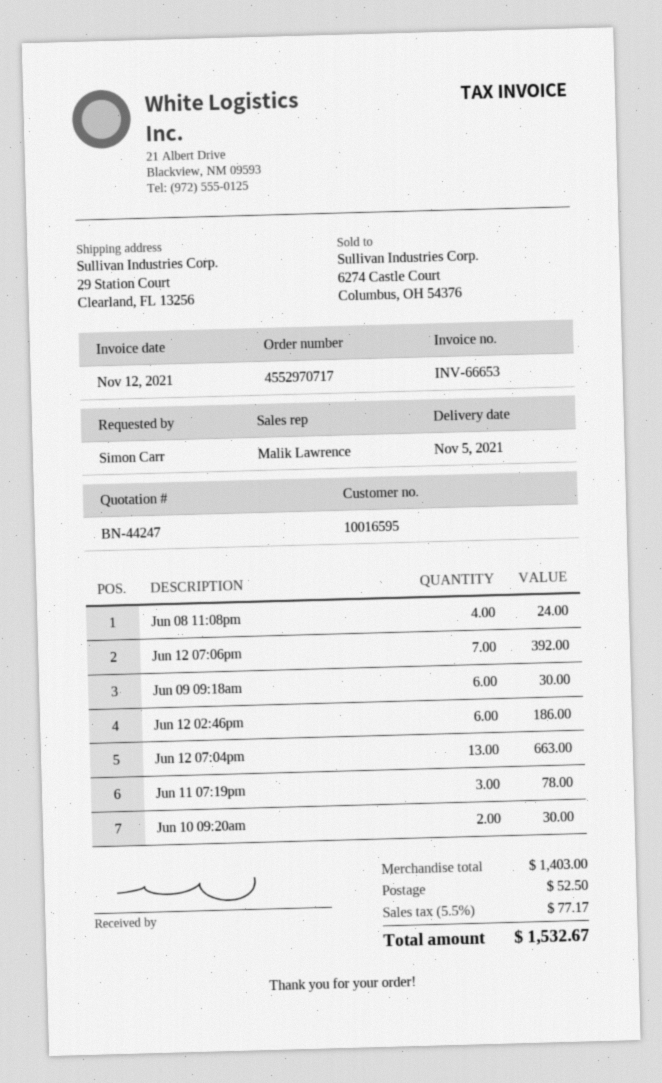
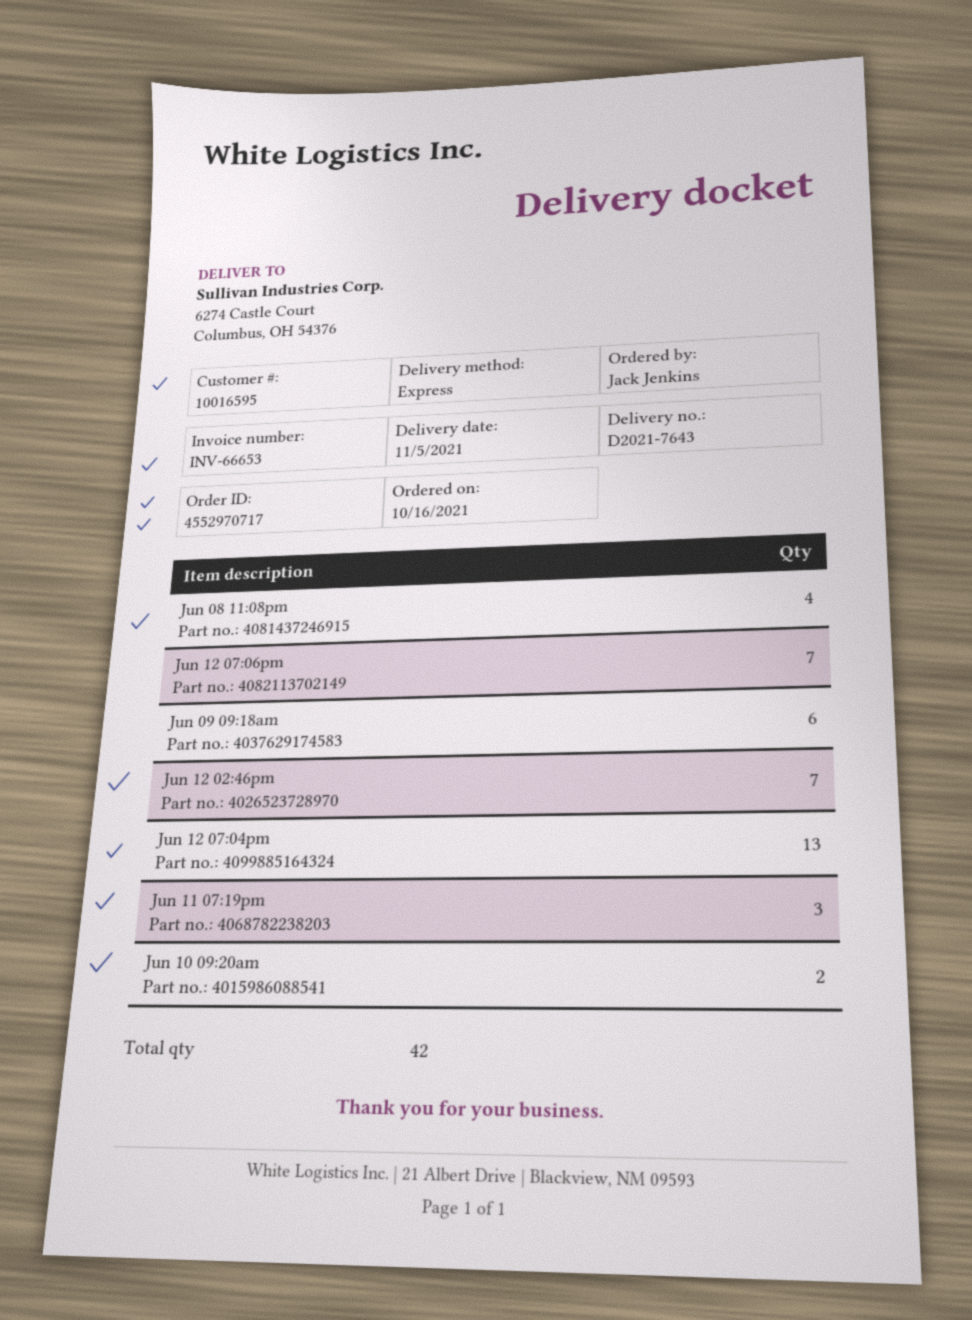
ordered by: Simon Carr -> Jack Jenkins
ship to: 29 Station Court, Clearland, FL 13256 -> 6274 Castle Court, Columbus, OH 54376
Jun 12 02:46pm: 6 -> 7

